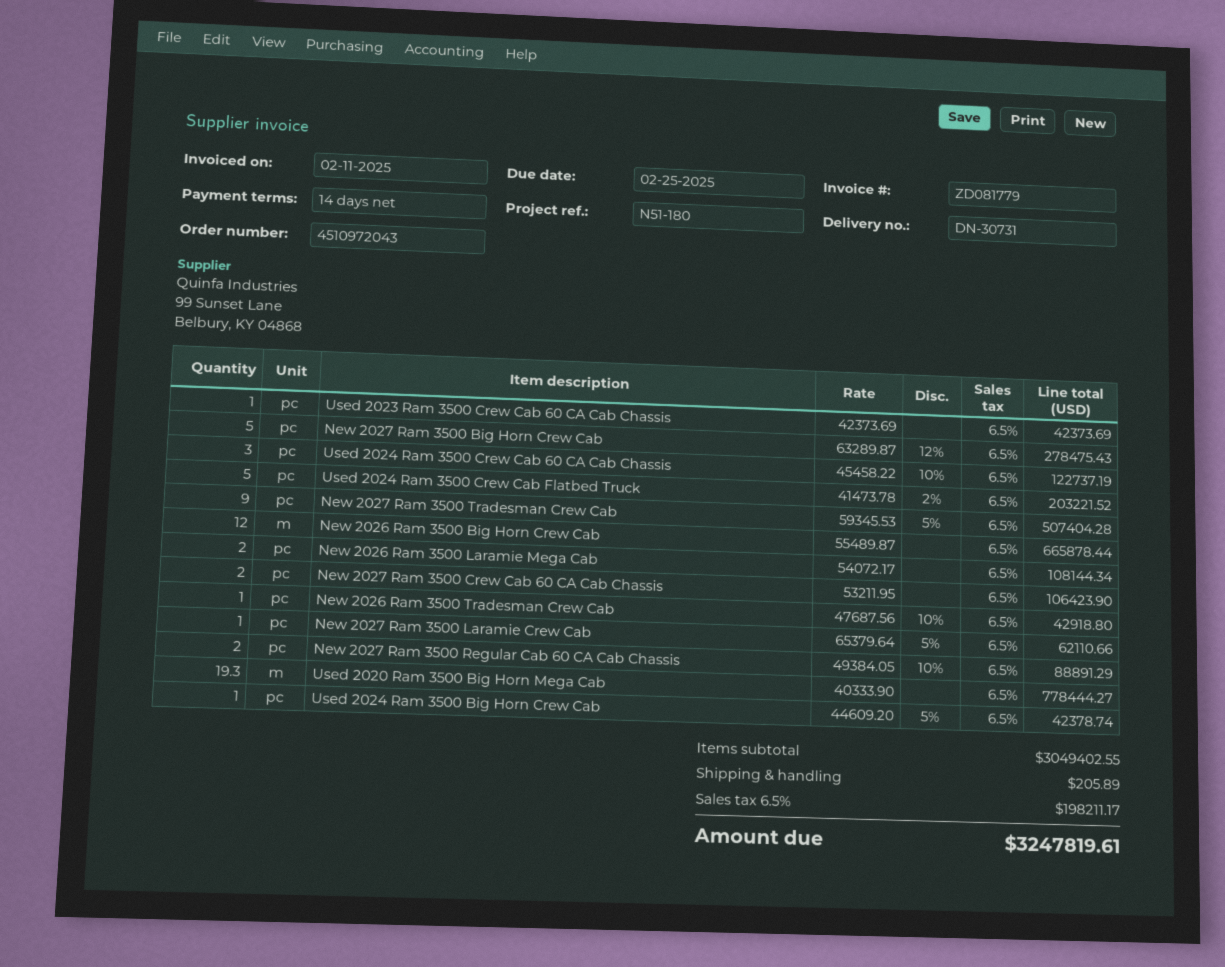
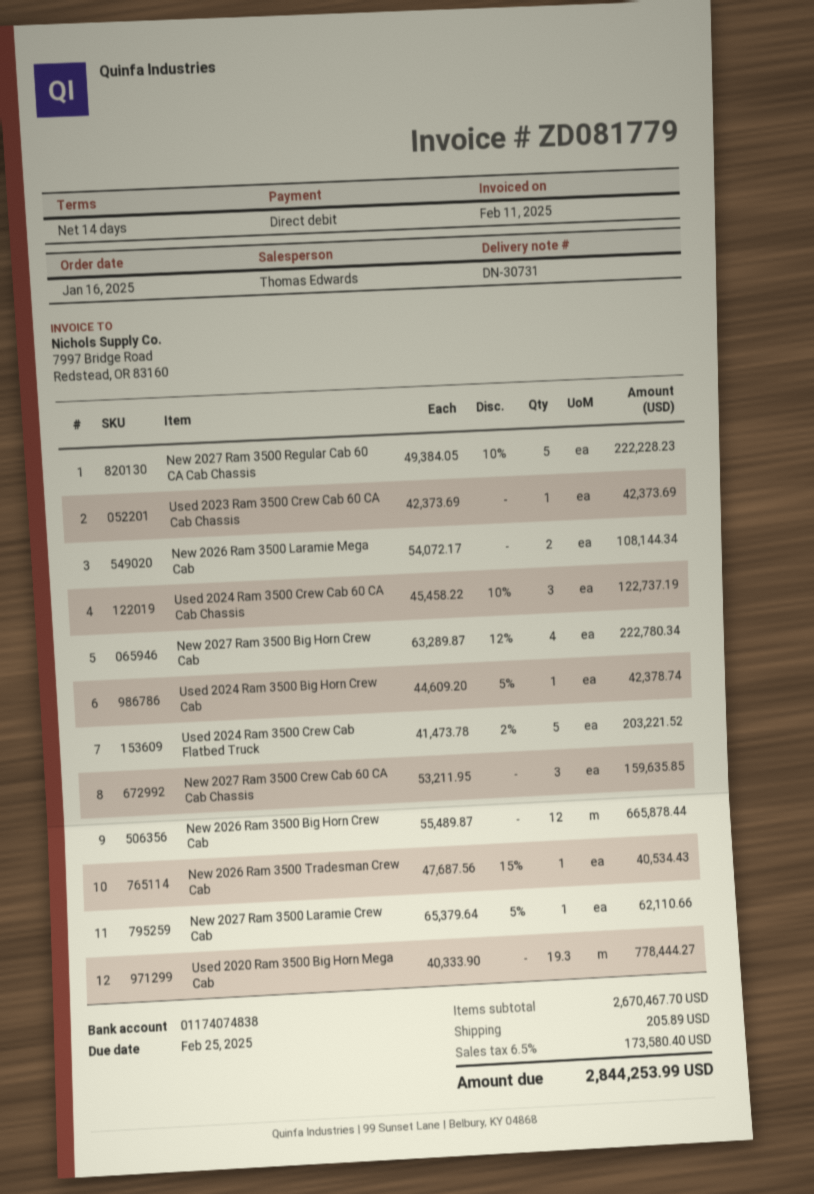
New 2027 Ram 3500 Big Horn Crew Cab: 5 x 63289.87 - 12% = 278475.43 -> 4 x 63289.87 - 12% = 222780.34
New 2027 Ram 3500 Tradesman Crew Cab: 9 x 59345.53 - 5% = 507404.28 -> none
New 2027 Ram 3500 Crew Cab 60 CA Cab Chassis: 2 x 53211.95 = 106423.90 -> 3 x 53211.95 = 159635.85
New 2026 Ram 3500 Tradesman Crew Cab: 1 x 47687.56 - 10% = 42918.80 -> 1 x 47687.56 - 15% = 40534.43
New 2027 Ram 3500 Regular Cab 60 CA Cab Chassis: 2 x 49384.05 - 10% = 88891.29 -> 5 x 49384.05 - 10% = 222228.23
subtotal: 3049402.55 -> 2670467.70
tax: 6.5% = 198211.17 -> 6.5% = 173580.40
total: 3247819.61 -> 2844253.99

